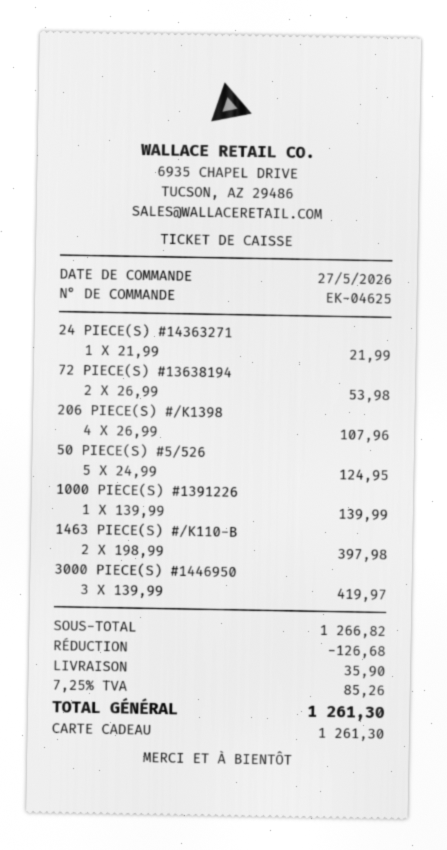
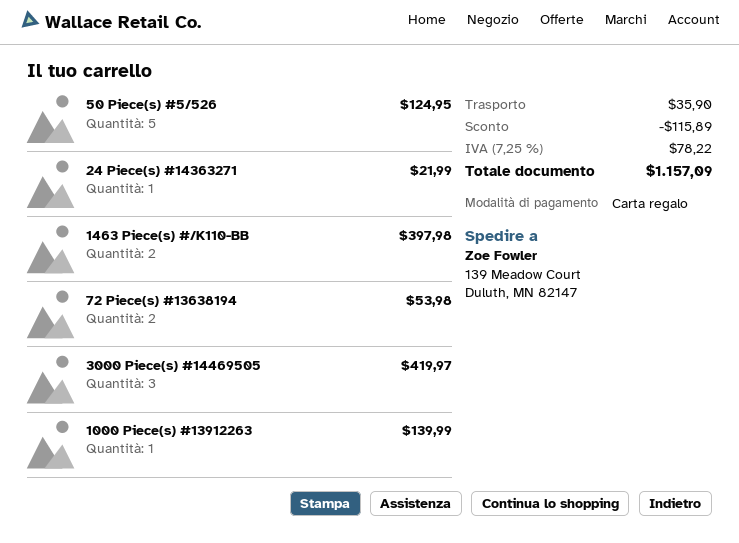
206 PIECE(S) #/K1398: 4 for 107.96 -> none
discount: 126.68 -> 115.89
tax: 7.25% = 85.26 -> 7.25% = 78.22
total: 1261.30 -> 1157.09

